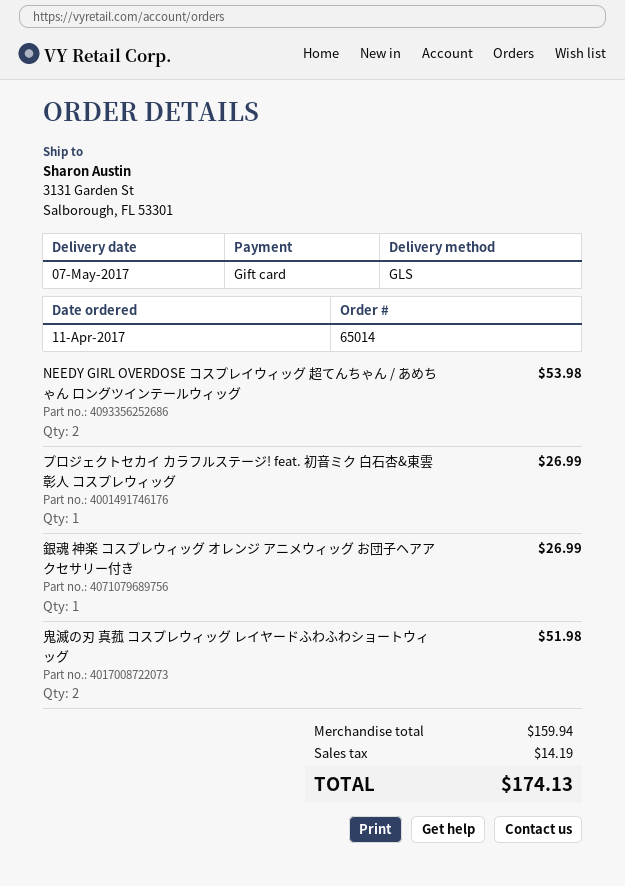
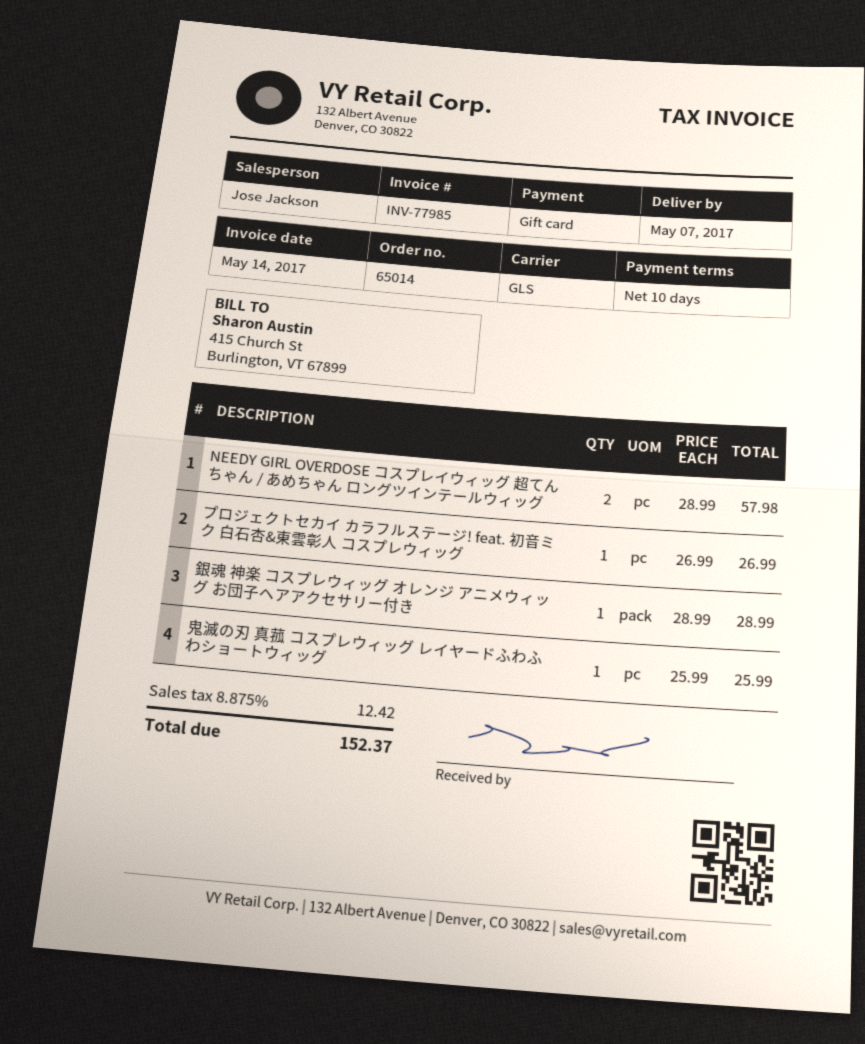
NEEDY GIRL OVERDOSE コスプレイウィッグ 超てんちゃん / あめちゃん ロングツインテールウィッグ: 2 for 53.98 -> 2 for 57.98
銀魂 神楽 コスプレウィッグ オレンジ アニメウィッグ お団子ヘアアクセサリー付き: 1 for 26.99 -> 1 for 28.99
鬼滅の刃 真菰 コスプレウィッグ レイヤードふわふわショートウィッグ: 2 for 51.98 -> 1 for 25.99
tax: 14.19 -> 12.42
total: 174.13 -> 152.37

